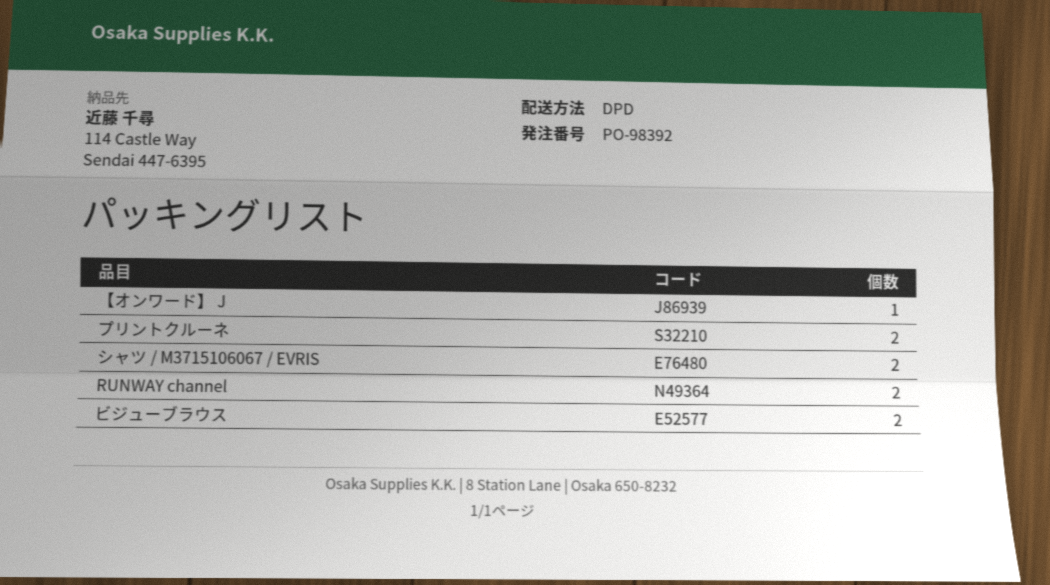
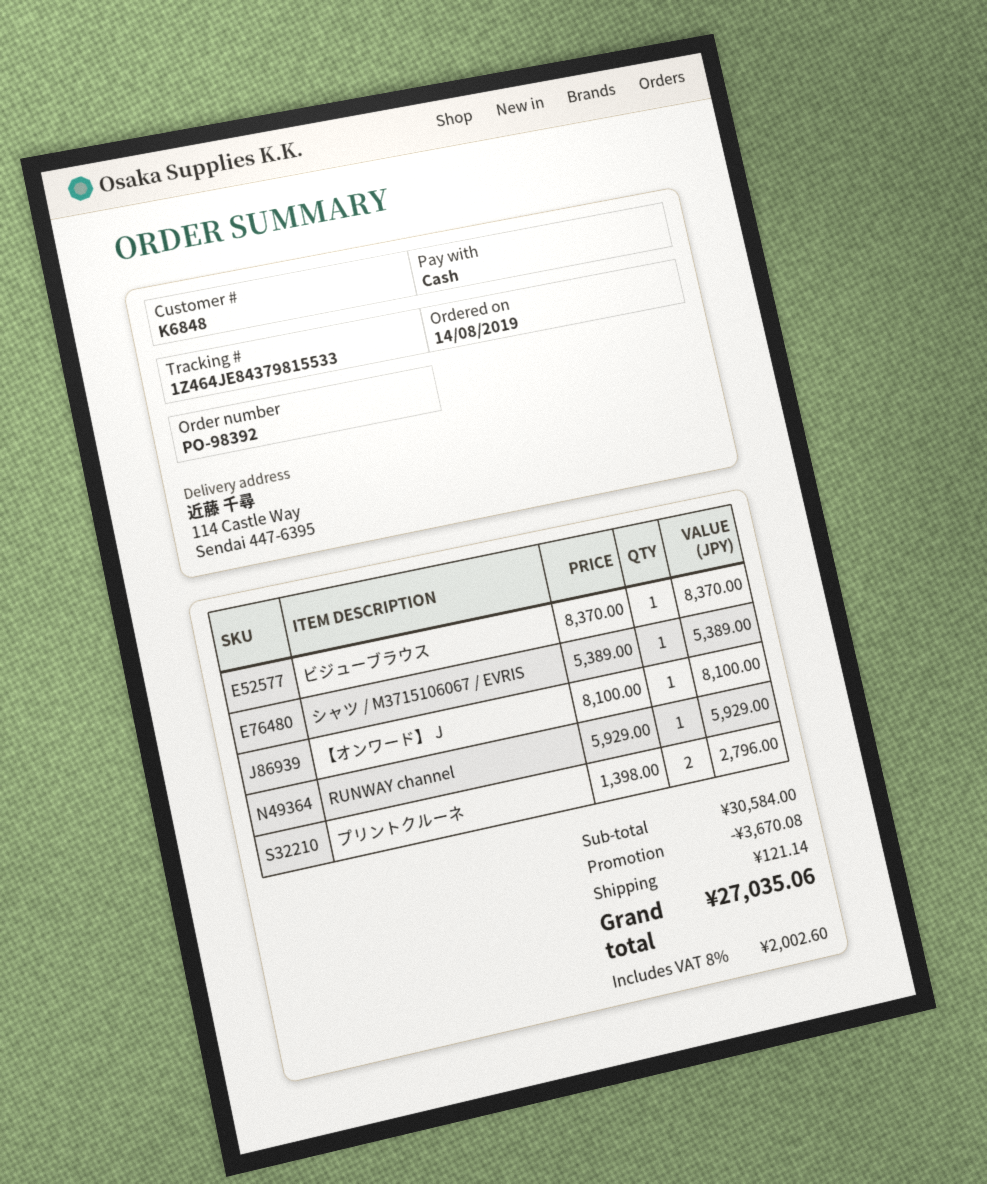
シャツ / M3715106067 / EVRIS: 2 -> 1
RUNWAY channel: 2 -> 1
ビジューブラウス: 2 -> 1

